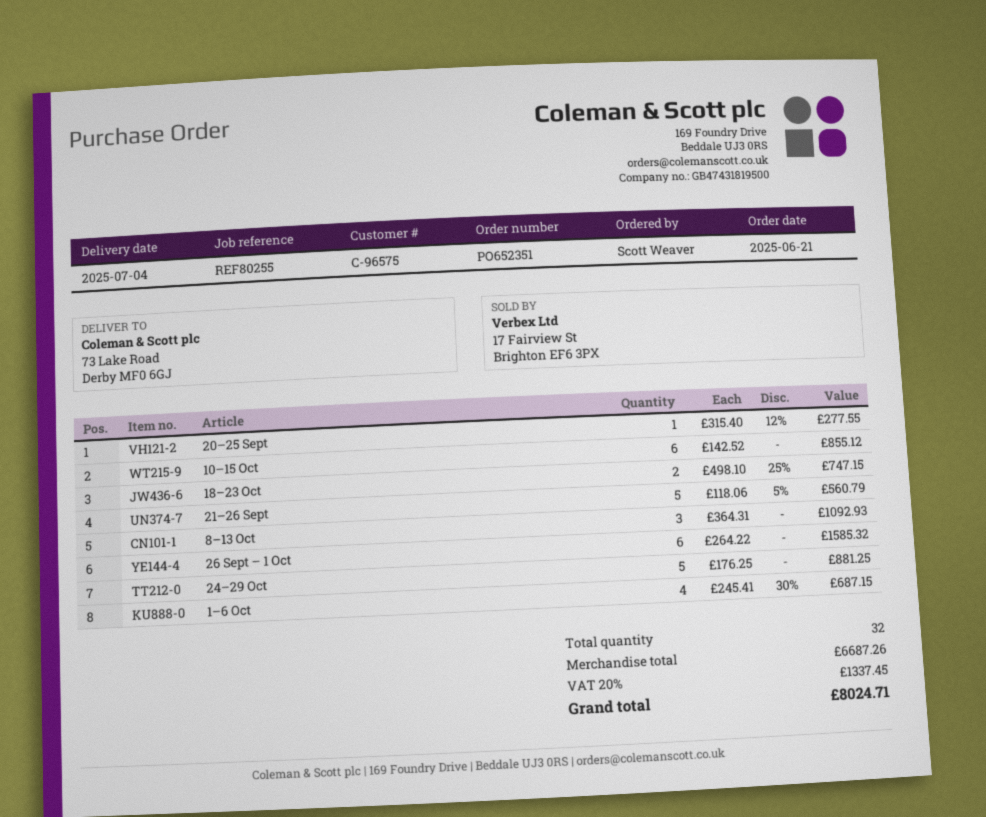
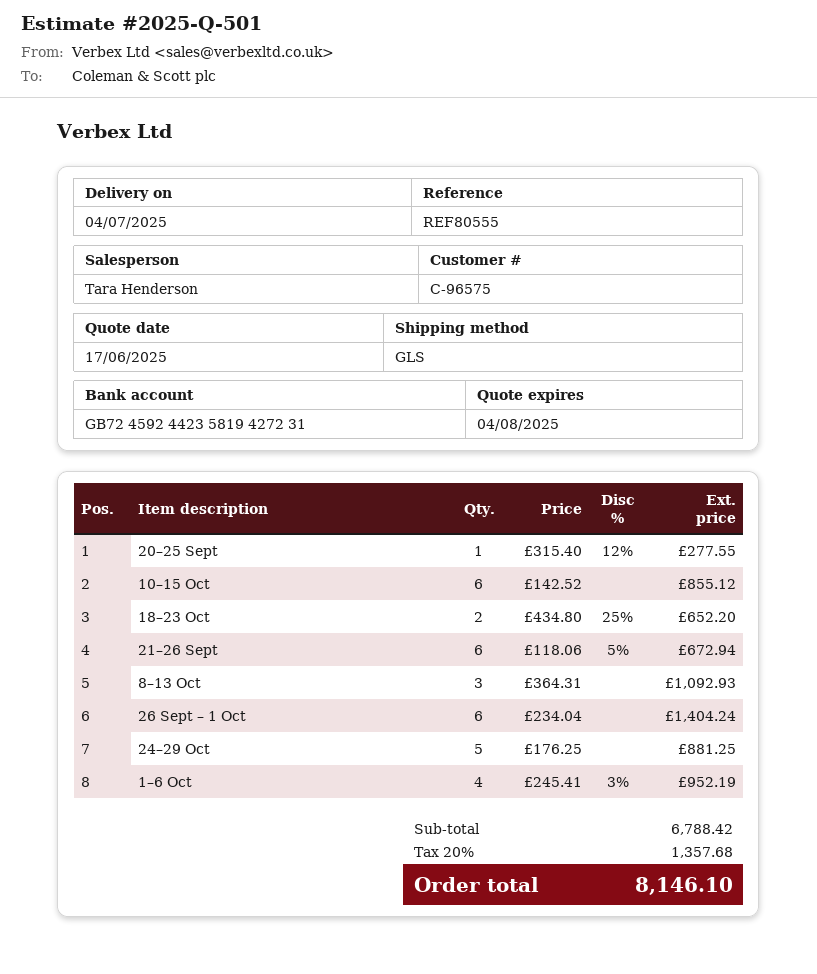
reference: REF80255 -> REF80555
18–23 Oct: 2 x 498.10 - 25% = 747.15 -> 2 x 434.80 - 25% = 652.20
21–26 Sept: 5 x 118.06 - 5% = 560.79 -> 6 x 118.06 - 5% = 672.94
26 Sept – 1 Oct: 6 x 264.22 = 1585.32 -> 6 x 234.04 = 1404.24
1–6 Oct: 4 x 245.41 - 30% = 687.15 -> 4 x 245.41 - 3% = 952.19
subtotal: 6687.26 -> 6788.42
tax: 20% = 1337.45 -> 20% = 1357.68
total: 8024.71 -> 8146.10

